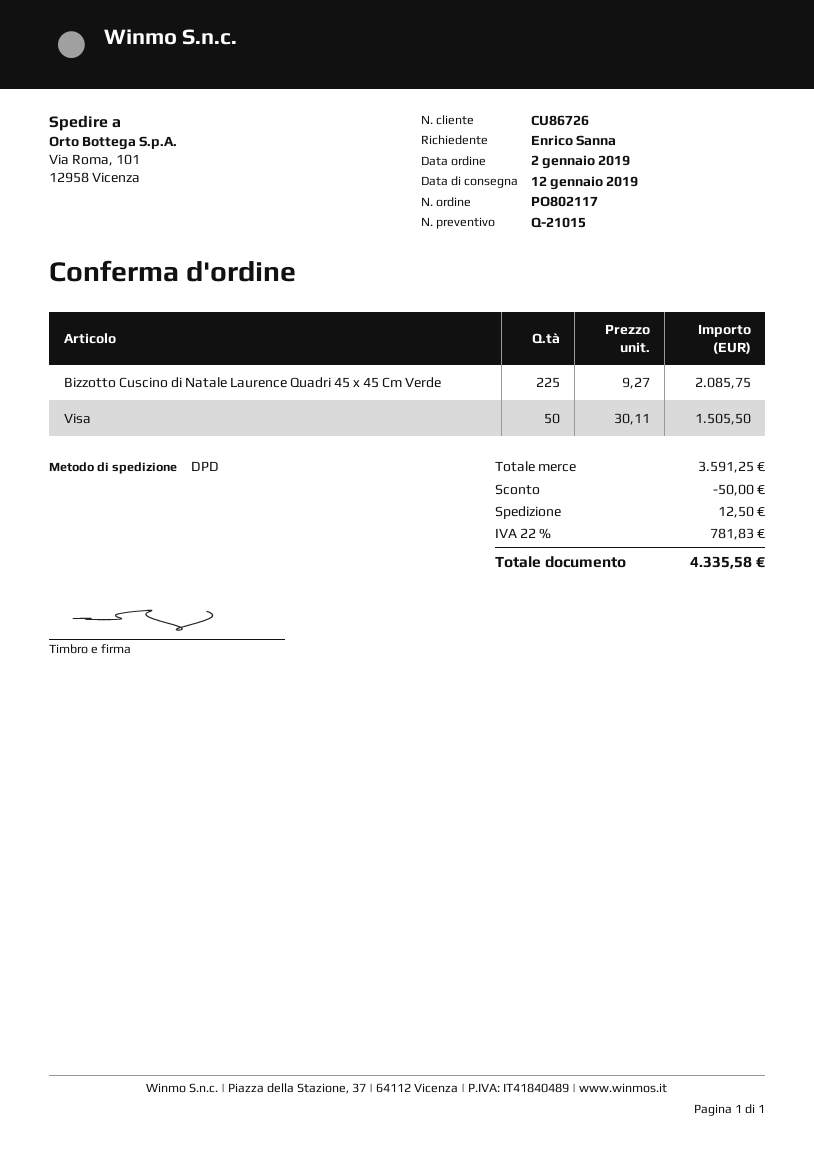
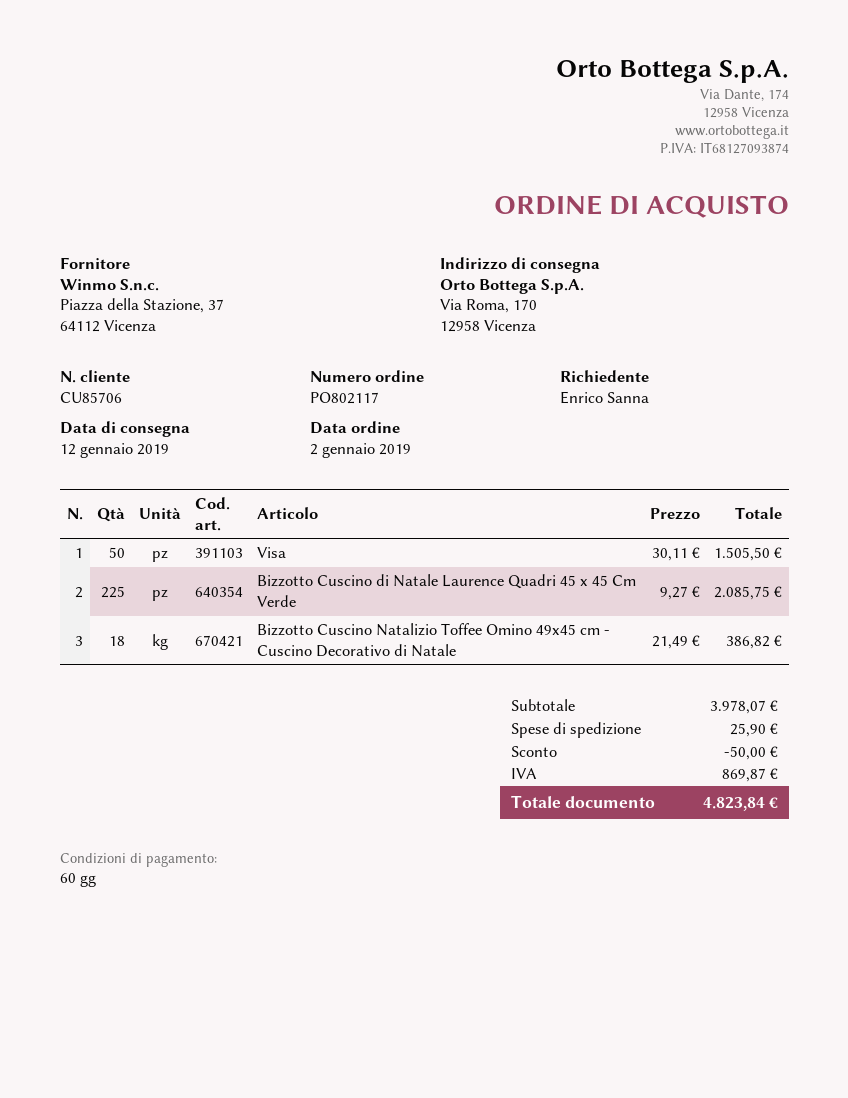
customer number: CU86726 -> CU85706
ship to: Via Roma, 101, 12958 Vicenza -> Via Roma, 170, 12958 Vicenza
Bizzotto Cuscino Natalizio Toffee Omino 49x45 cm - Cuscino Decorativo di Natale: none -> 18 x 21.49 = 386.82
subtotal: 3591.25 -> 3978.07
shipping: 12.50 -> 25.90
tax: 781.83 -> 869.87
total: 4335.58 -> 4823.84

